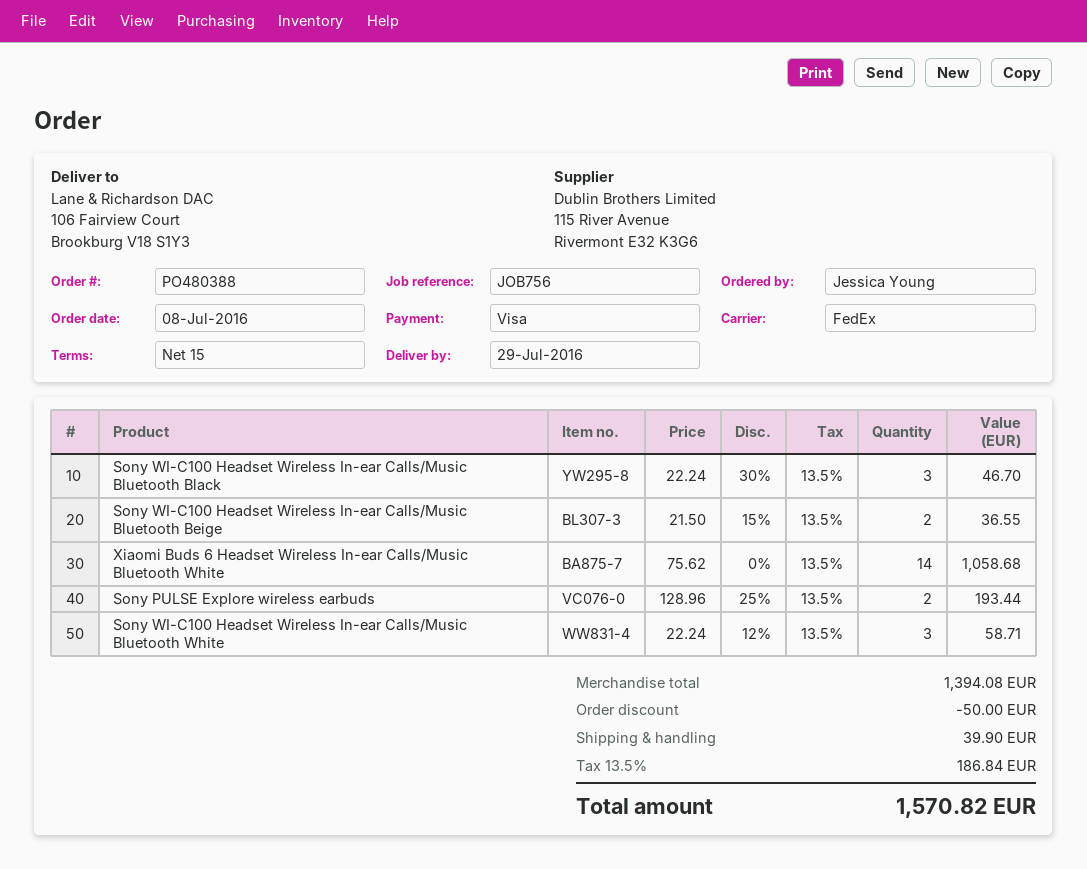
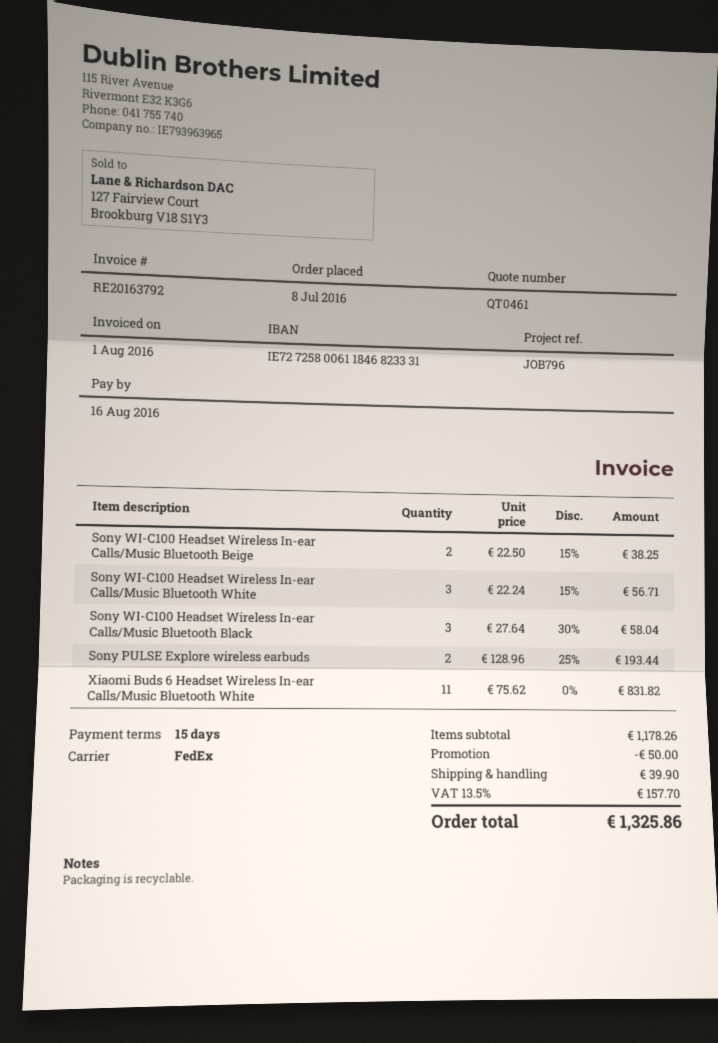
reference: JOB756 -> JOB796
Sony WI-C100 Headset Wireless In-ear Calls/Music Bluetooth Black: 3 x 22.24 - 30% = 46.70 -> 3 x 27.64 - 30% = 58.04
Sony WI-C100 Headset Wireless In-ear Calls/Music Bluetooth Beige: 2 x 21.50 - 15% = 36.55 -> 2 x 22.50 - 15% = 38.25
Xiaomi Buds 6 Headset Wireless In-ear Calls/Music Bluetooth White: 14 x 75.62 = 1058.68 -> 11 x 75.62 = 831.82
Sony WI-C100 Headset Wireless In-ear Calls/Music Bluetooth White: 3 x 22.24 - 12% = 58.71 -> 3 x 22.24 - 15% = 56.71
subtotal: 1394.08 -> 1178.26
tax: 13.5% = 186.84 -> 13.5% = 157.70
total: 1570.82 -> 1325.86

